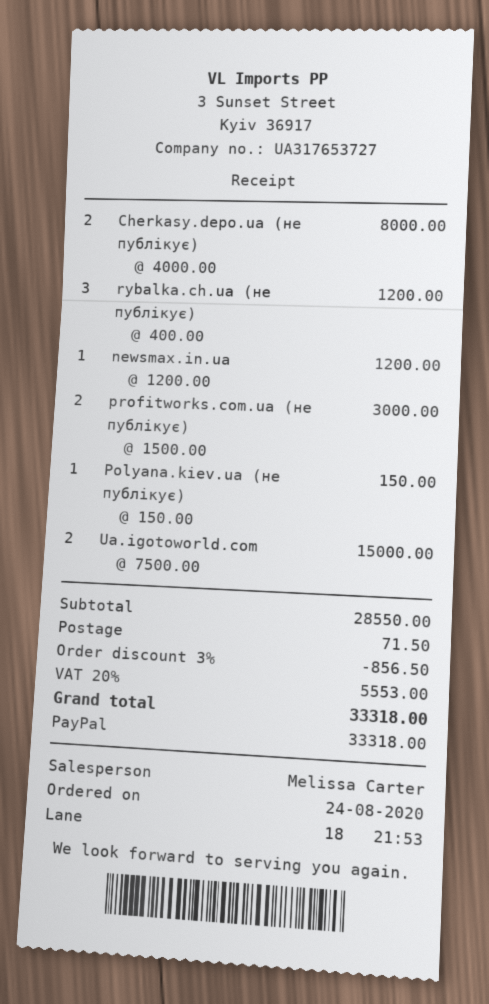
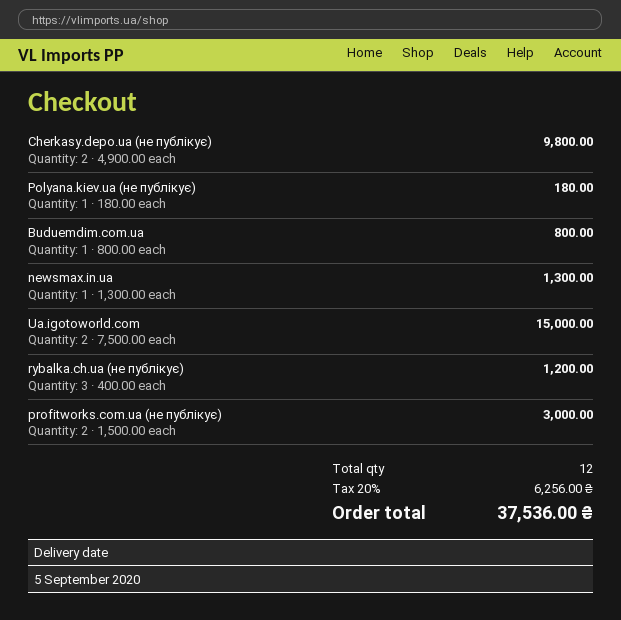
Cherkasy.depo.ua (не публікує): 2 x 4000.00 = 8000.00 -> 2 x 4900.00 = 9800.00
newsmax.in.ua: 1 x 1200.00 = 1200.00 -> 1 x 1300.00 = 1300.00
Polyana.kiev.ua (не публікує): 1 x 150.00 = 150.00 -> 1 x 180.00 = 180.00
Buduemdim.com.ua: none -> 1 x 800.00 = 800.00
discount: 3% = 856.50 -> none
shipping: 71.50 -> none
tax: 20% = 5553.00 -> 20% = 6256.00
total: 33318.00 -> 37536.00

